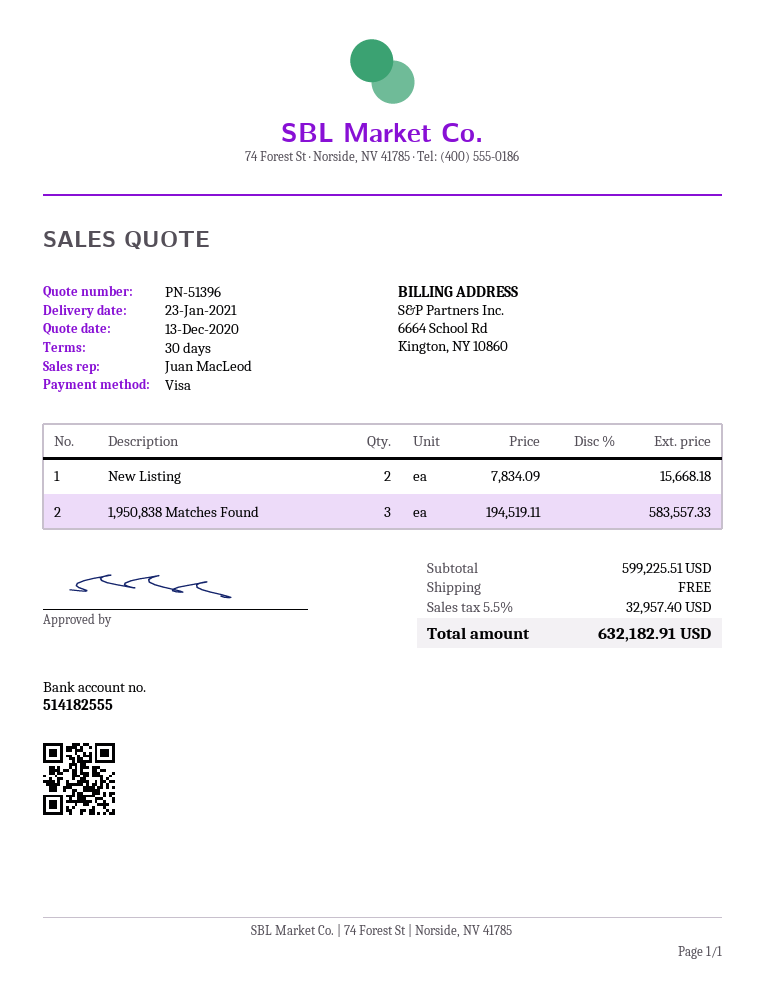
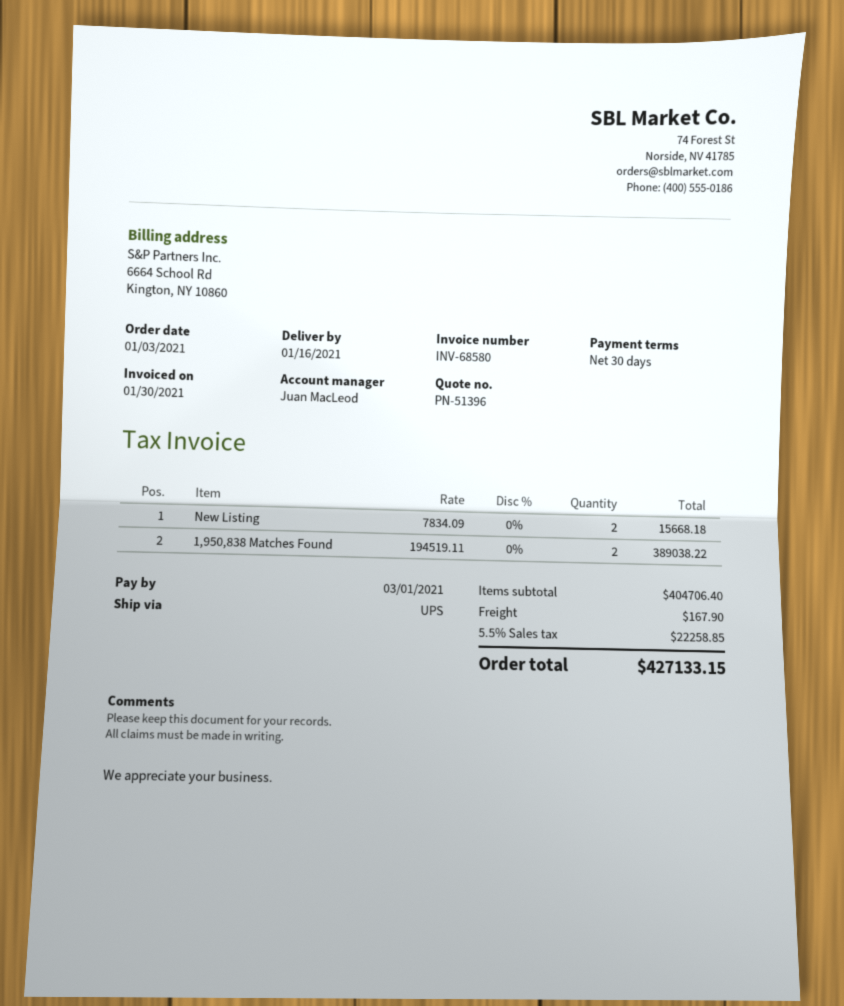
delivery date: 2021-01-23 -> 2021-01-16
1,950,838 Matches Found: 3 x 194519.11 = 583557.33 -> 2 x 194519.11 = 389038.22
subtotal: 599225.51 -> 404706.40
shipping: 0.00 -> 167.90
tax: 5.5% = 32957.40 -> 5.5% = 22258.85
total: 632182.91 -> 427133.15

